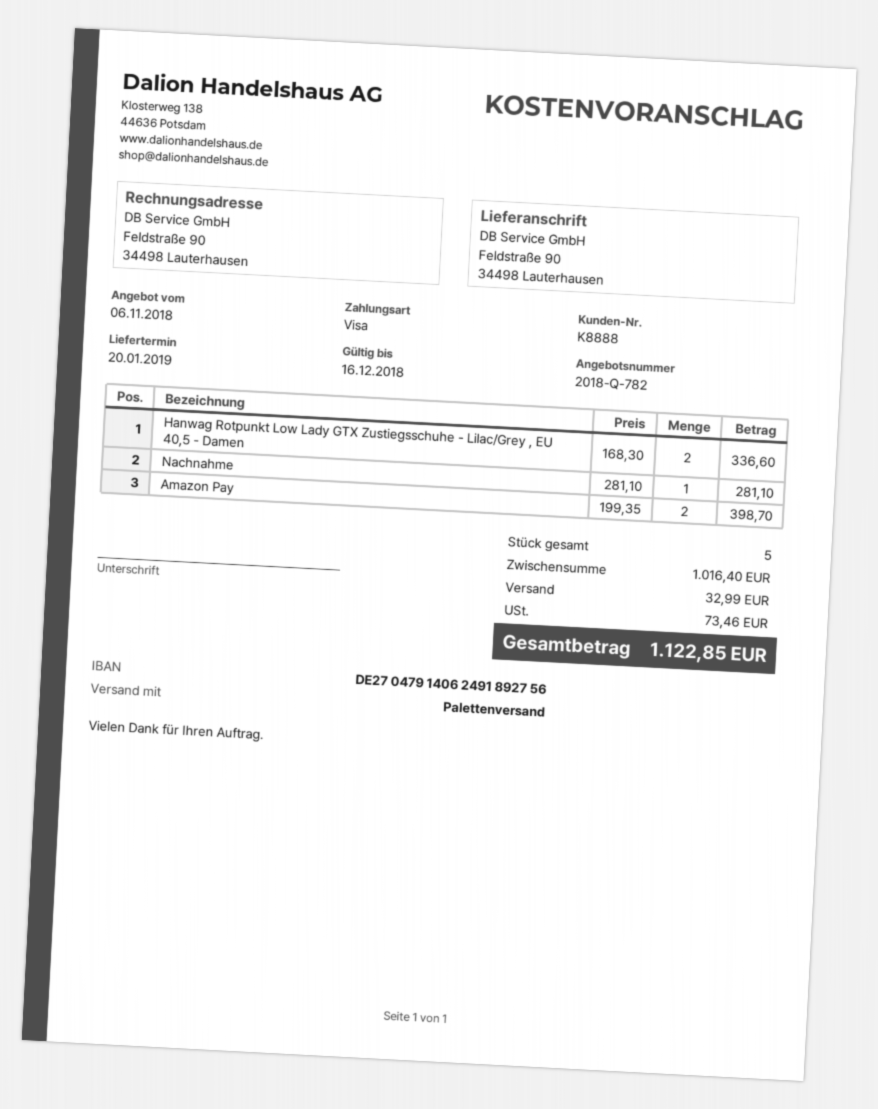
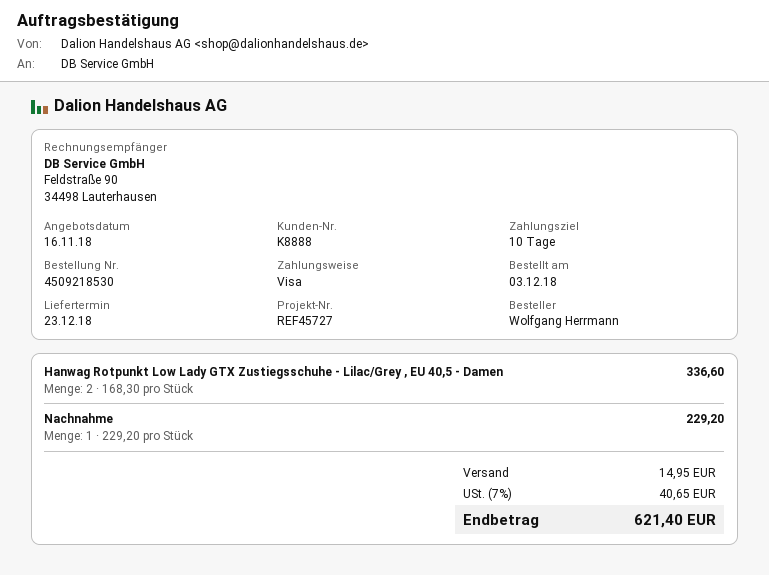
quote date: 2018-11-06 -> 2018-11-16
delivery date: 2019-01-20 -> 2018-12-23
Nachnahme: 1 x 281.10 = 281.10 -> 1 x 229.20 = 229.20
Amazon Pay: 2 x 199.35 = 398.70 -> none
shipping: 32.99 -> 14.95
tax: 73.46 -> 40.65
total: 1122.85 -> 621.40

